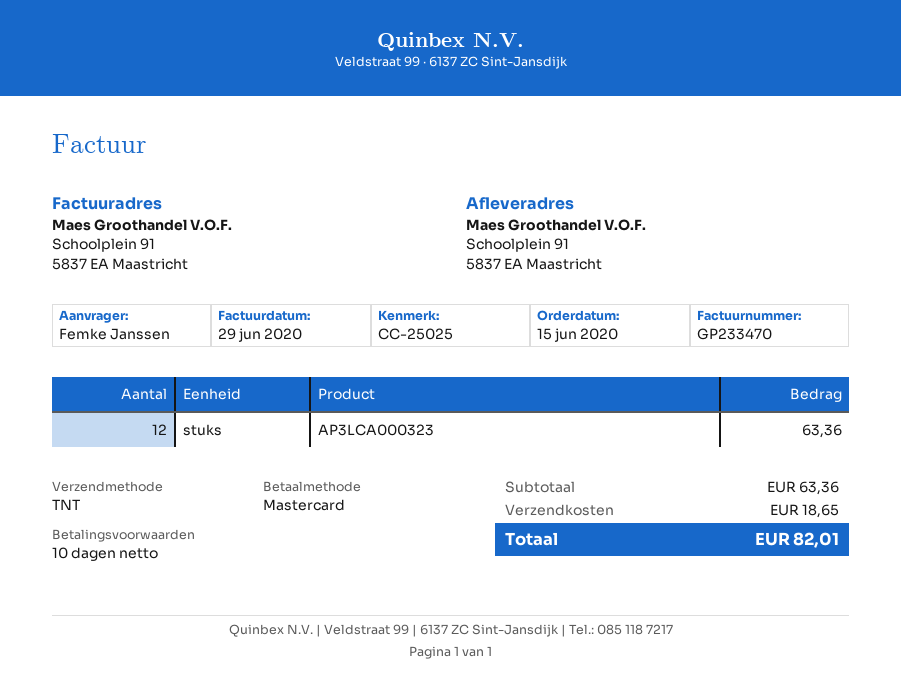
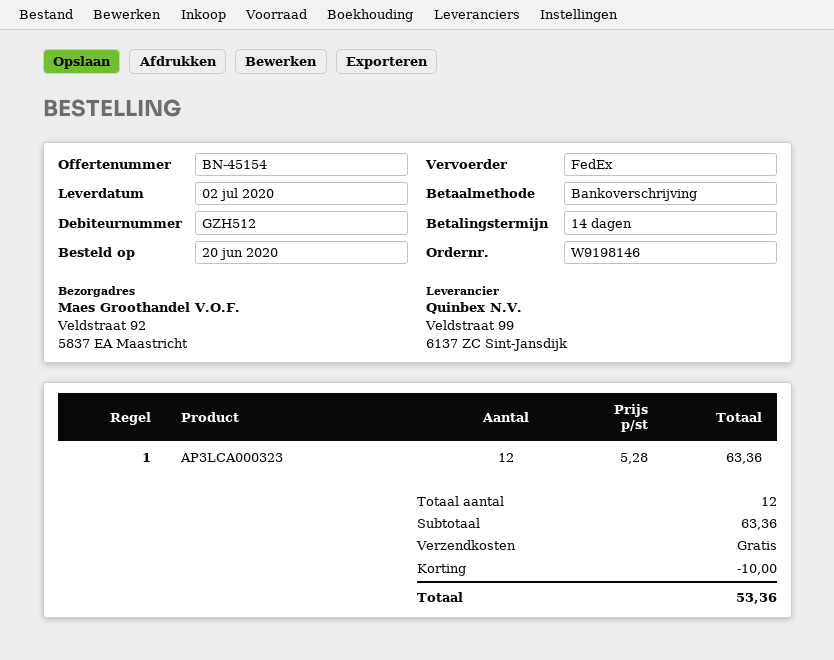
order date: 2020-06-15 -> 2020-06-20
payment terms: 10 days -> 14 days
payment method: Mastercard -> bank transfer
shipping method: TNT -> FedEx
ship to: Schoolplein 91, 5837 EA Maastricht -> Veldstraat 92, 5837 EA Maastricht
discount: none -> 10.00
shipping: 18.65 -> 0.00
total: 82.01 -> 53.36

